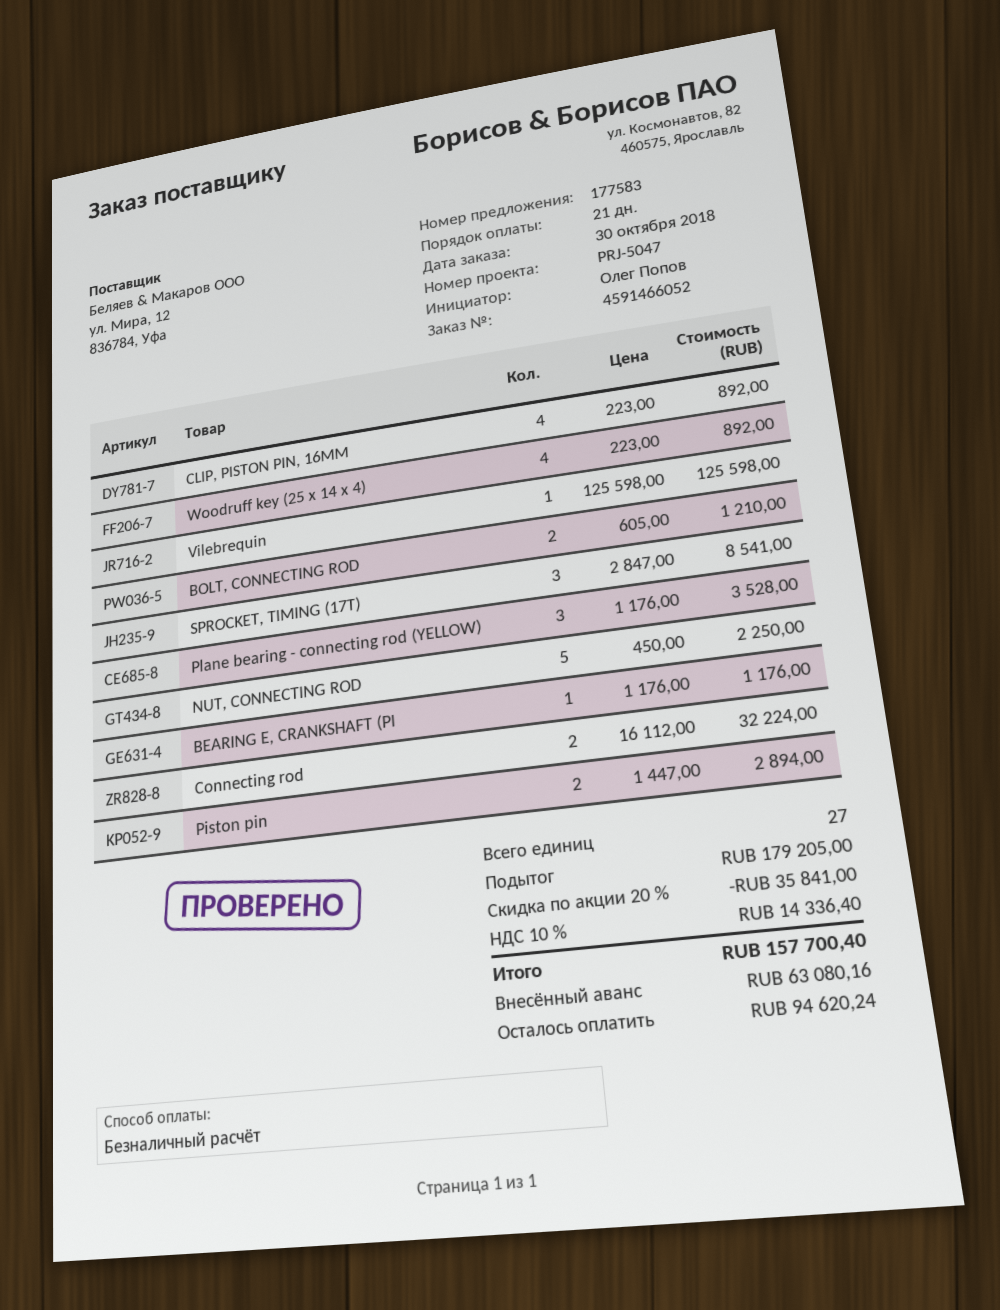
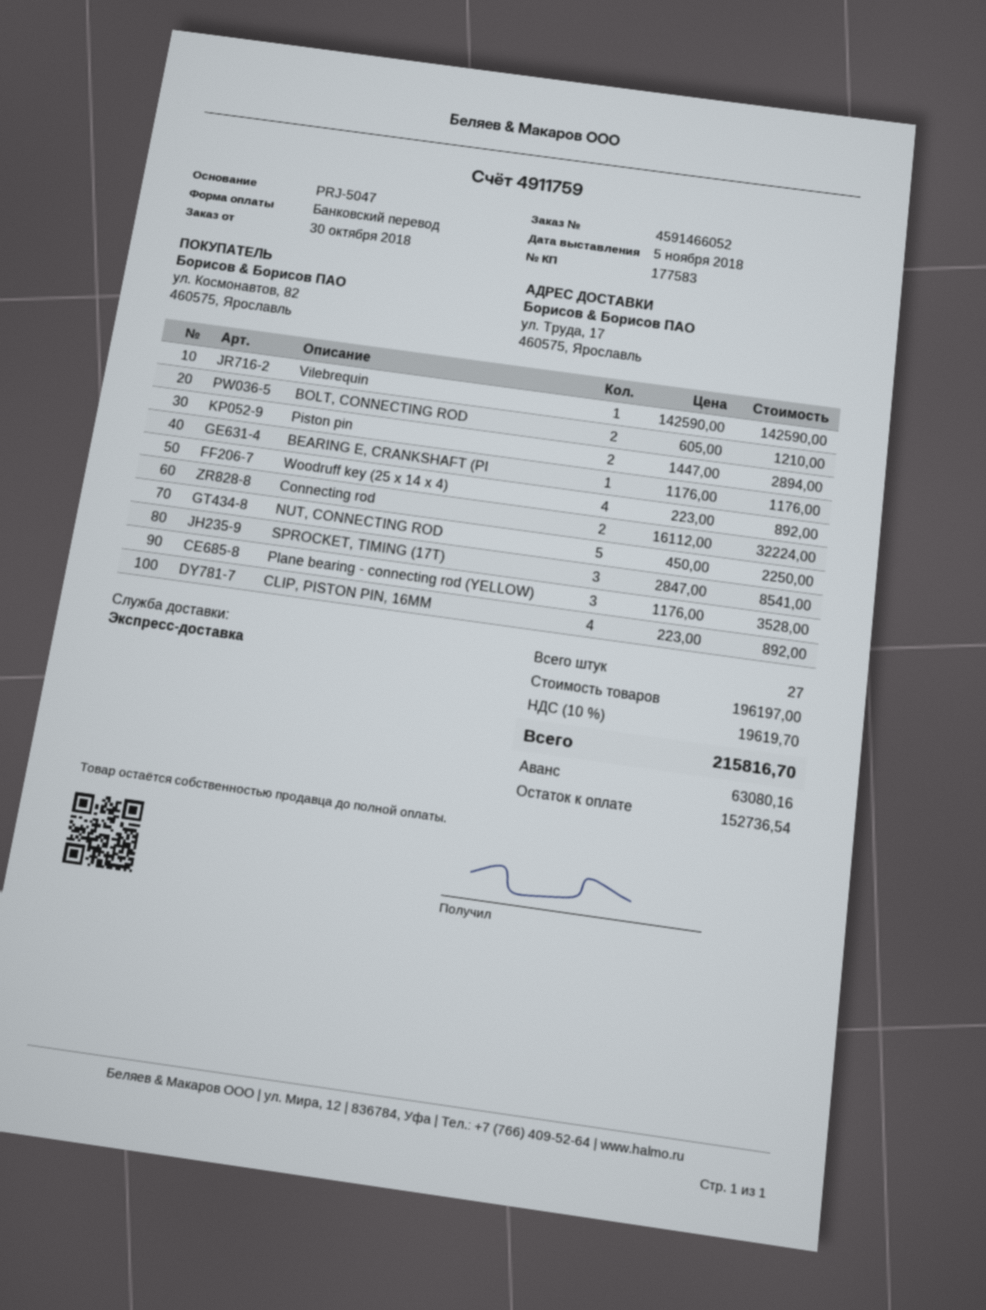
Vilebrequin: 1 x 125598.00 = 125598.00 -> 1 x 142590.00 = 142590.00
subtotal: 179205.00 -> 196197.00
discount: 20% = 35841.00 -> none
tax: 10% = 14336.40 -> 10% = 19619.70
total: 157700.40 -> 215816.70
balance: 94620.24 -> 152736.54

